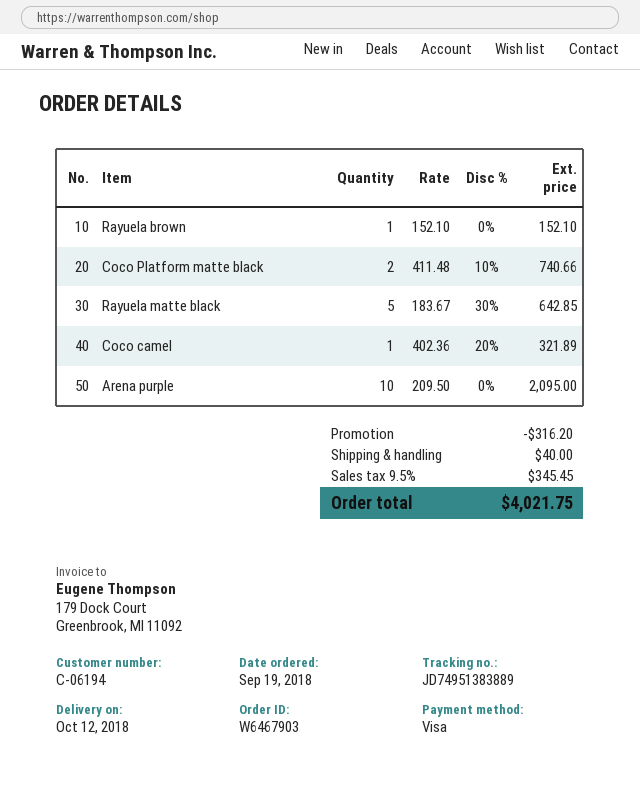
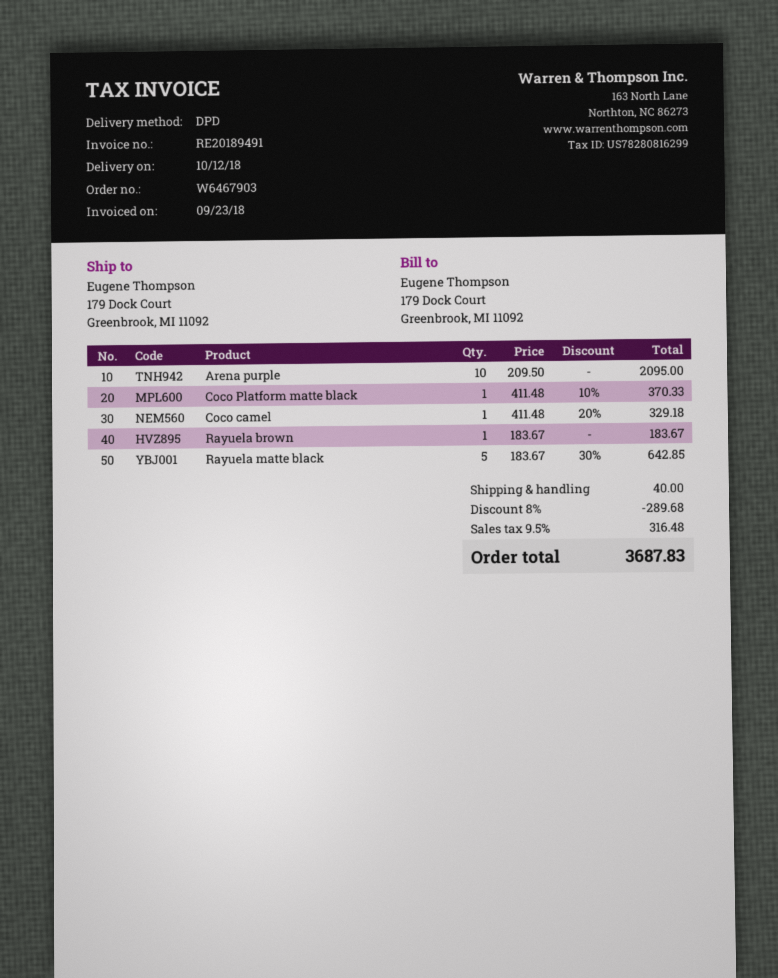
Rayuela brown: 1 x 152.10 = 152.10 -> 1 x 183.67 = 183.67
Coco Platform matte black: 2 x 411.48 - 10% = 740.66 -> 1 x 411.48 - 10% = 370.33
Coco camel: 1 x 402.36 - 20% = 321.89 -> 1 x 411.48 - 20% = 329.18
discount: 316.20 -> 289.68
tax: 9.5% = 345.45 -> 9.5% = 316.48
total: 4021.75 -> 3687.83

